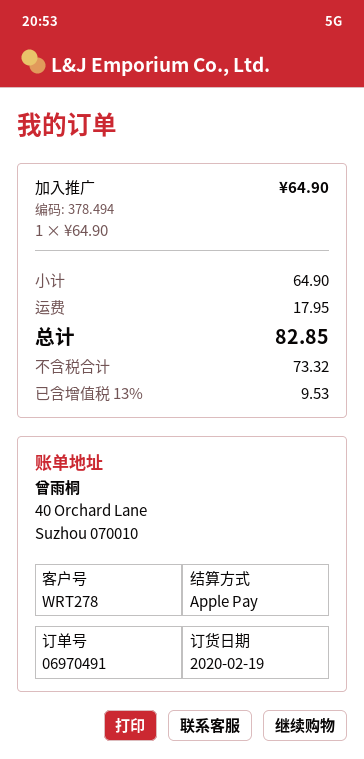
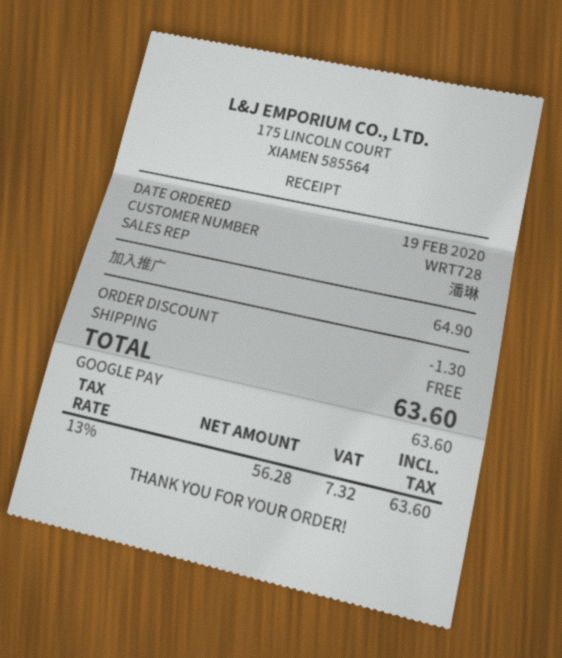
customer number: WRT278 -> WRT728
payment method: Apple Pay -> Google Pay
discount: none -> 1.30
shipping: 17.95 -> 0.00
net: 73.32 -> 56.28
tax: 13% = 9.53 -> 13% = 7.32
total: 82.85 -> 63.60

